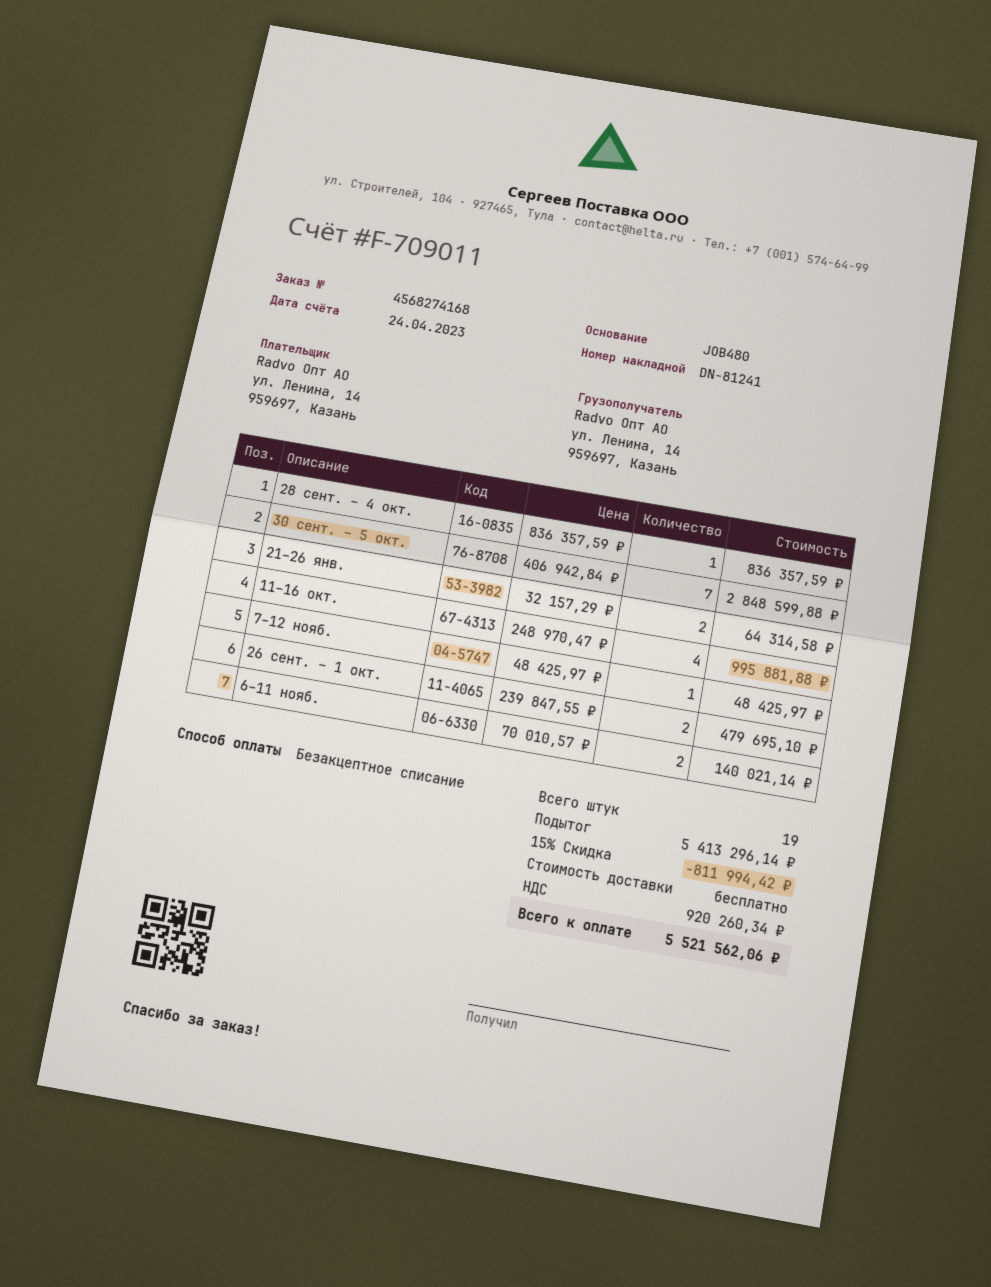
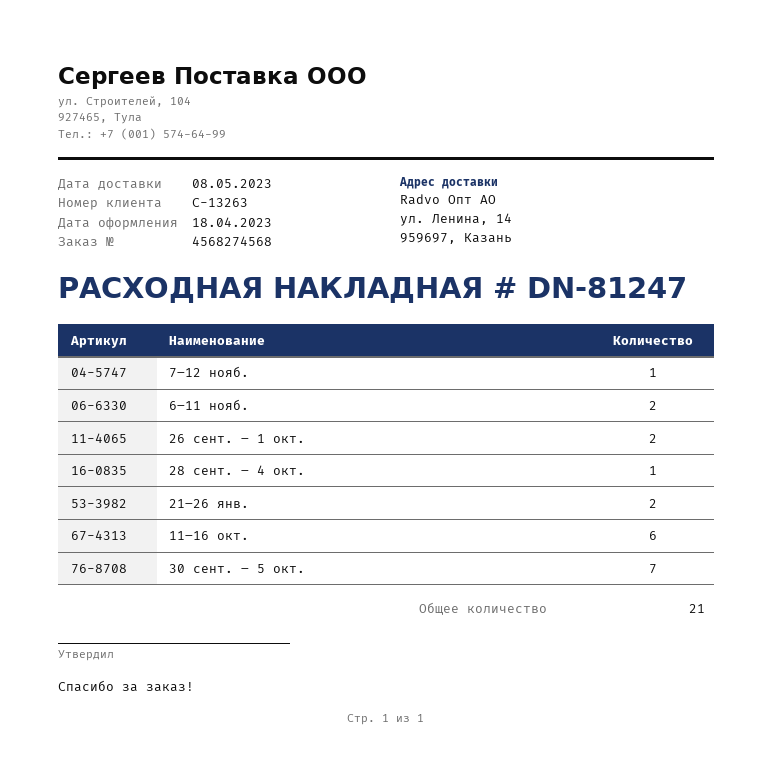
order number: 4568274168 -> 4568274568
delivery note number: DN-81241 -> DN-81247
11–16 окт.: 4 -> 6
total quantity: 19 -> 21

